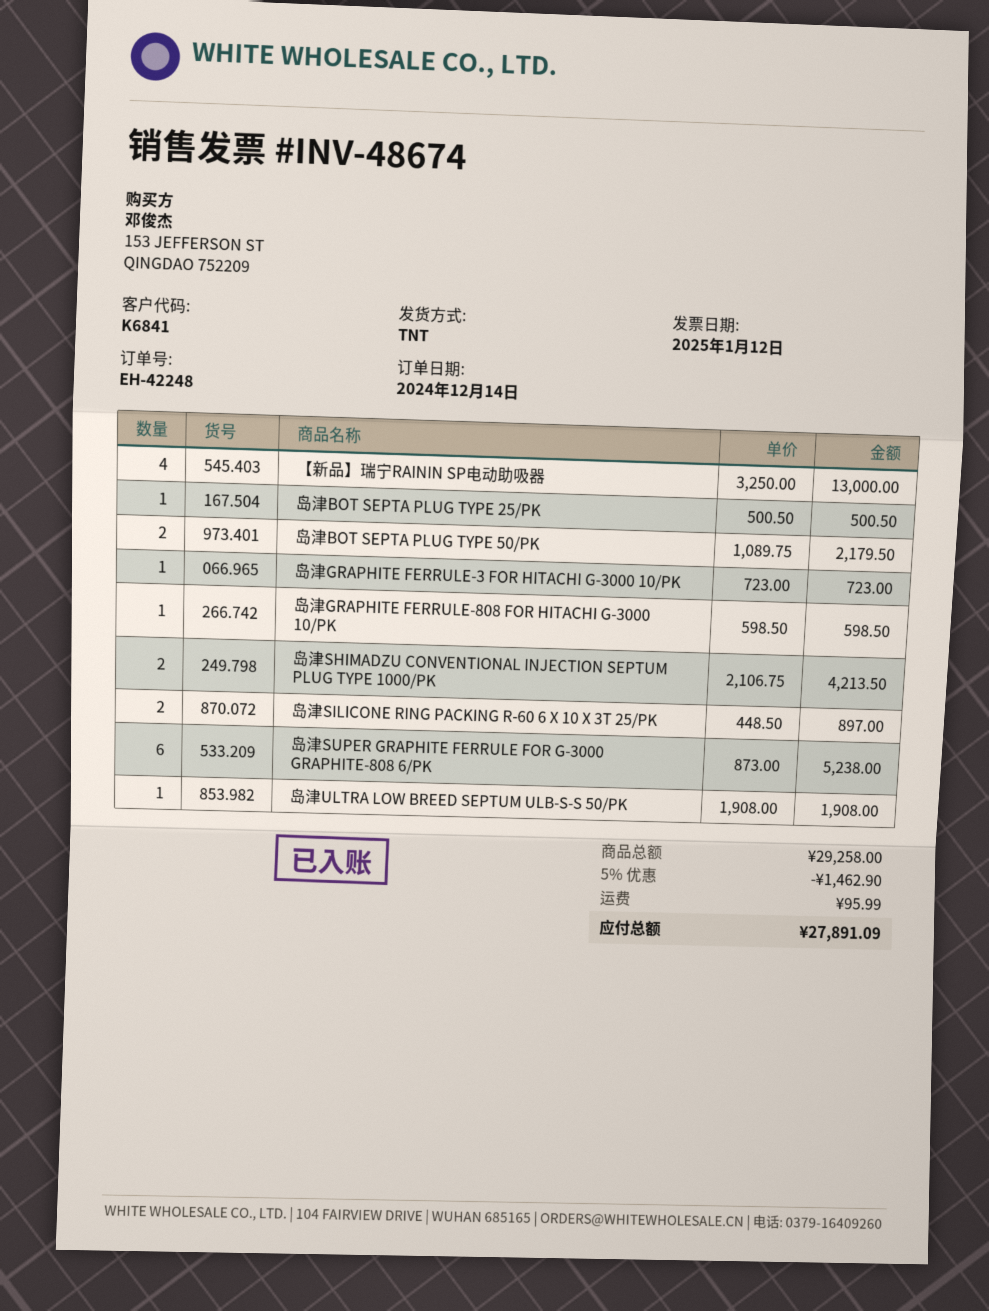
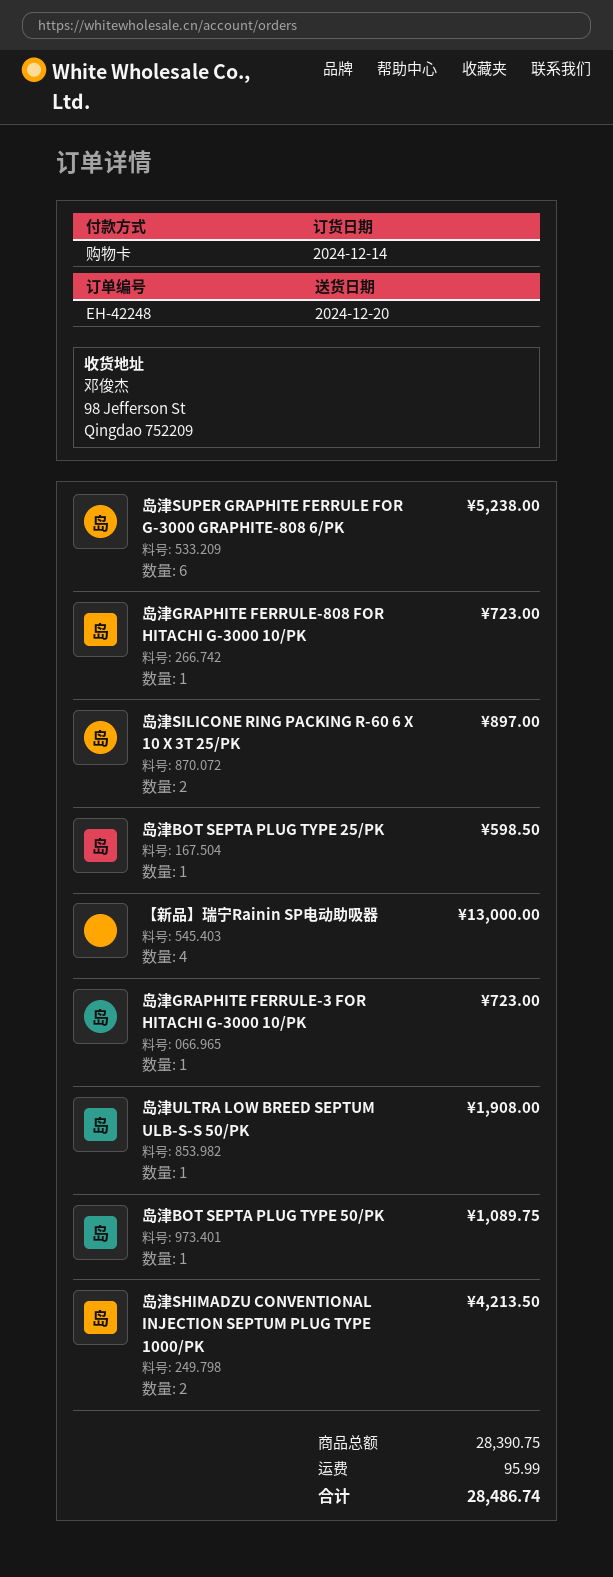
岛津BOT SEPTA PLUG TYPE 25/PK: 1 for 500.50 -> 1 for 598.50
岛津BOT SEPTA PLUG TYPE 50/PK: 2 for 2179.50 -> 1 for 1089.75
岛津GRAPHITE FERRULE-808 FOR HITACHI G-3000 10/PK: 1 for 598.50 -> 1 for 723.00
subtotal: 29258.00 -> 28390.75
discount: 5% = 1462.90 -> none
total: 27891.09 -> 28486.74

